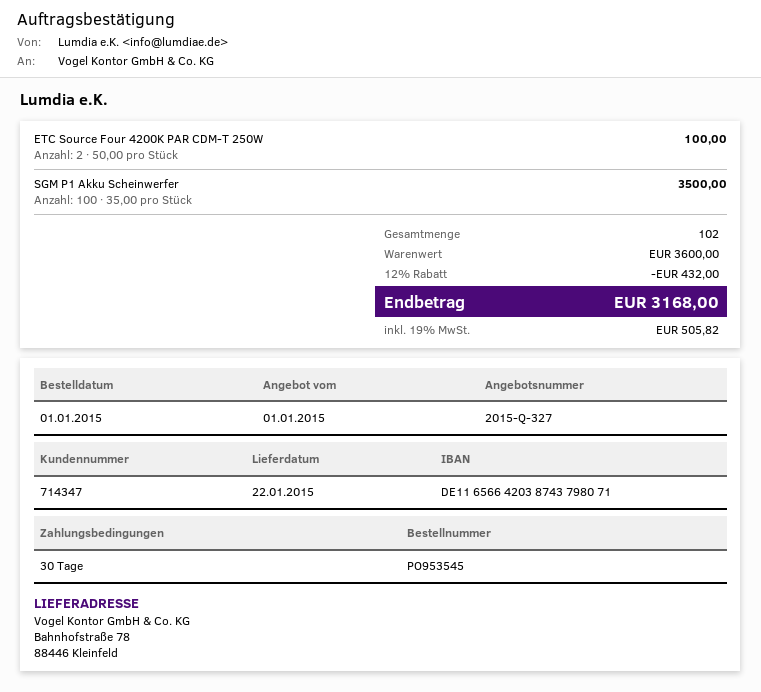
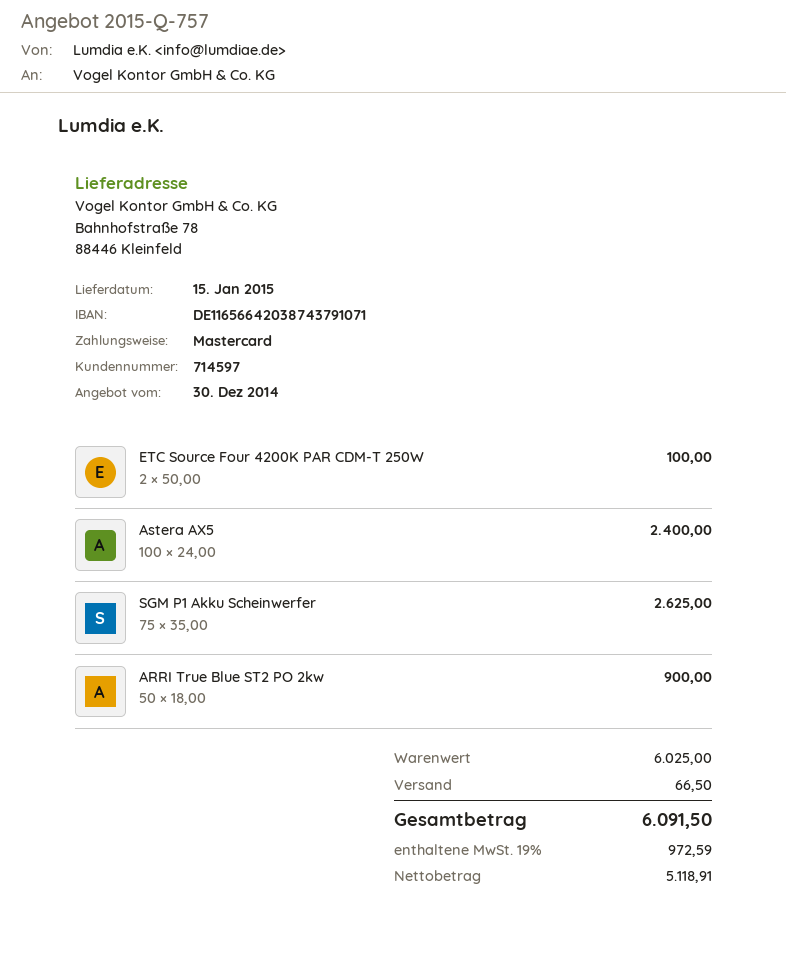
quote number: 2015-Q-327 -> 2015-Q-757
quote date: 2015-01-01 -> 2014-12-30
delivery date: 2015-01-22 -> 2015-01-15
customer number: 714347 -> 714597
bank account: DE11656642038743798071 -> DE11656642038743791071
SGM P1 Akku Scheinwerfer: 100 x 35.00 = 3500.00 -> 75 x 35.00 = 2625.00
Astera AX5: none -> 100 x 24.00 = 2400.00
ARRI True Blue ST2 PO 2kw: none -> 50 x 18.00 = 900.00
subtotal: 3600.00 -> 6025.00
discount: 12% = 432.00 -> none
shipping: none -> 66.50
tax: 19% = 505.82 -> 19% = 972.59
total: 3168.00 -> 6091.50

